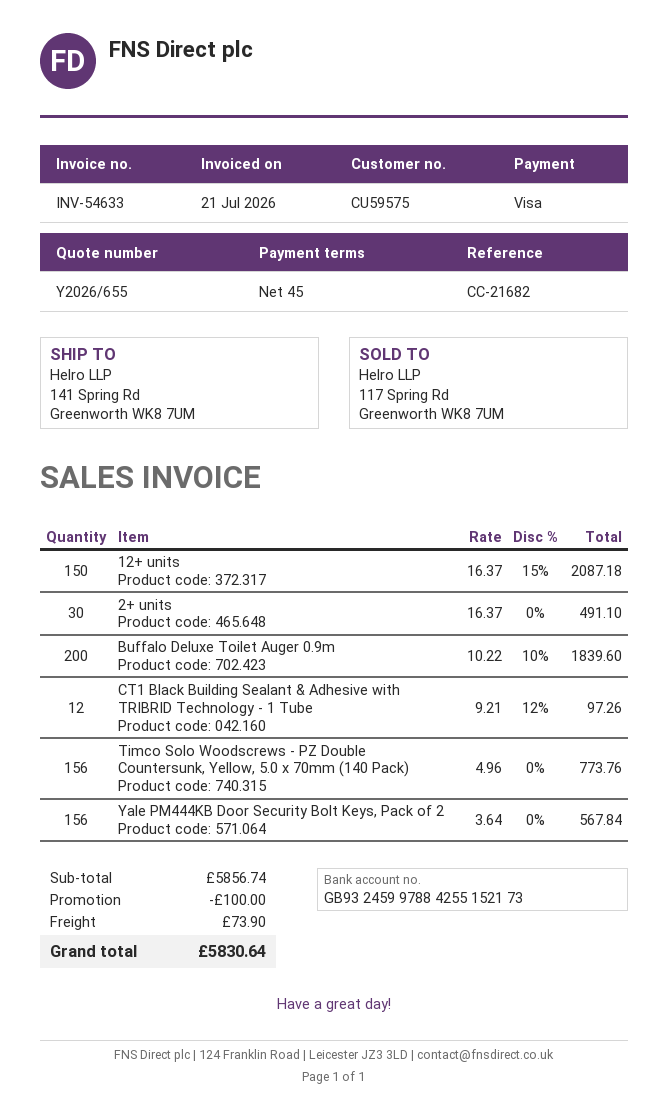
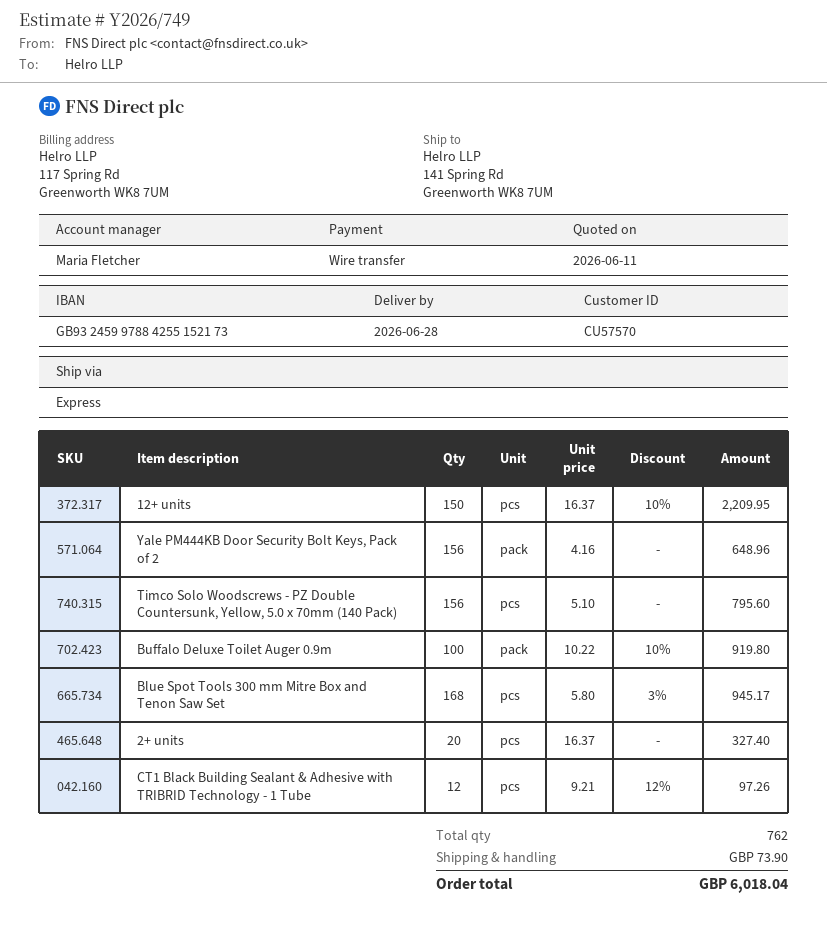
quote number: Y2026/655 -> Y2026/749
customer number: CU59575 -> CU57570
payment method: Visa -> bank transfer
12+ units: 150 x 16.37 - 15% = 2087.18 -> 150 x 16.37 - 10% = 2209.95
2+ units: 30 x 16.37 = 491.10 -> 20 x 16.37 = 327.40
Buffalo Deluxe Toilet Auger 0.9m: 200 x 10.22 - 10% = 1839.60 -> 100 x 10.22 - 10% = 919.80
Timco Solo Woodscrews - PZ Double Countersunk, Yellow, 5.0 x 70mm (140 Pack): 156 x 4.96 = 773.76 -> 156 x 5.10 = 795.60
Yale PM444KB Door Security Bolt Keys, Pack of 2: 156 x 3.64 = 567.84 -> 156 x 4.16 = 648.96
Blue Spot Tools 300 mm Mitre Box and Tenon Saw Set: none -> 168 x 5.80 - 3% = 945.17
discount: 100.00 -> none
total: 5830.64 -> 6018.04

